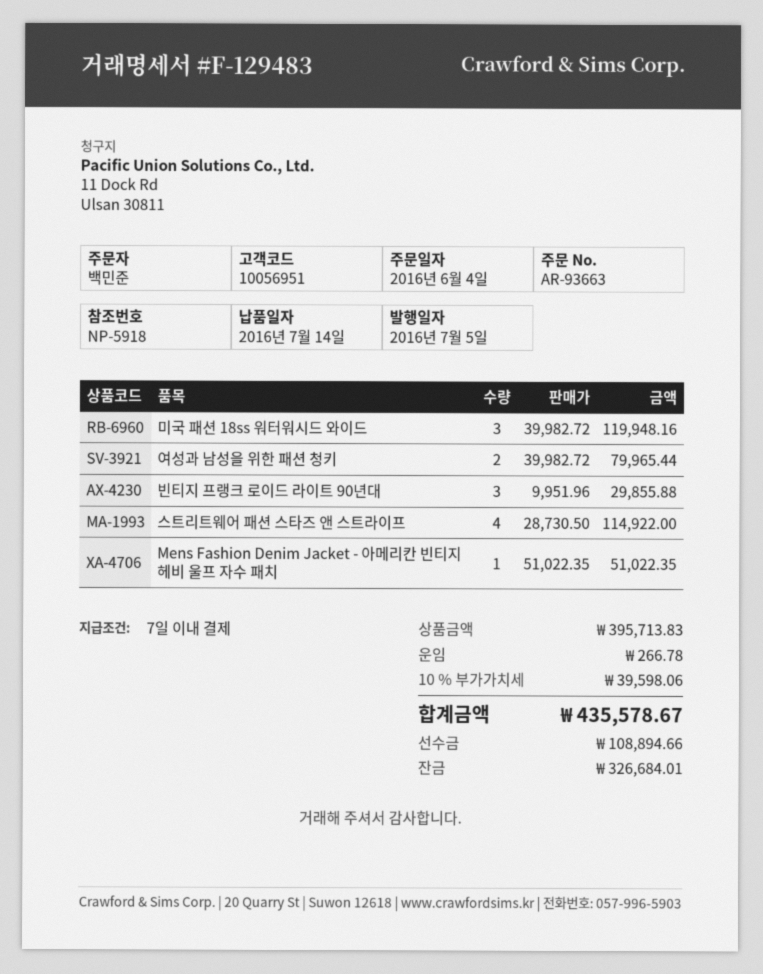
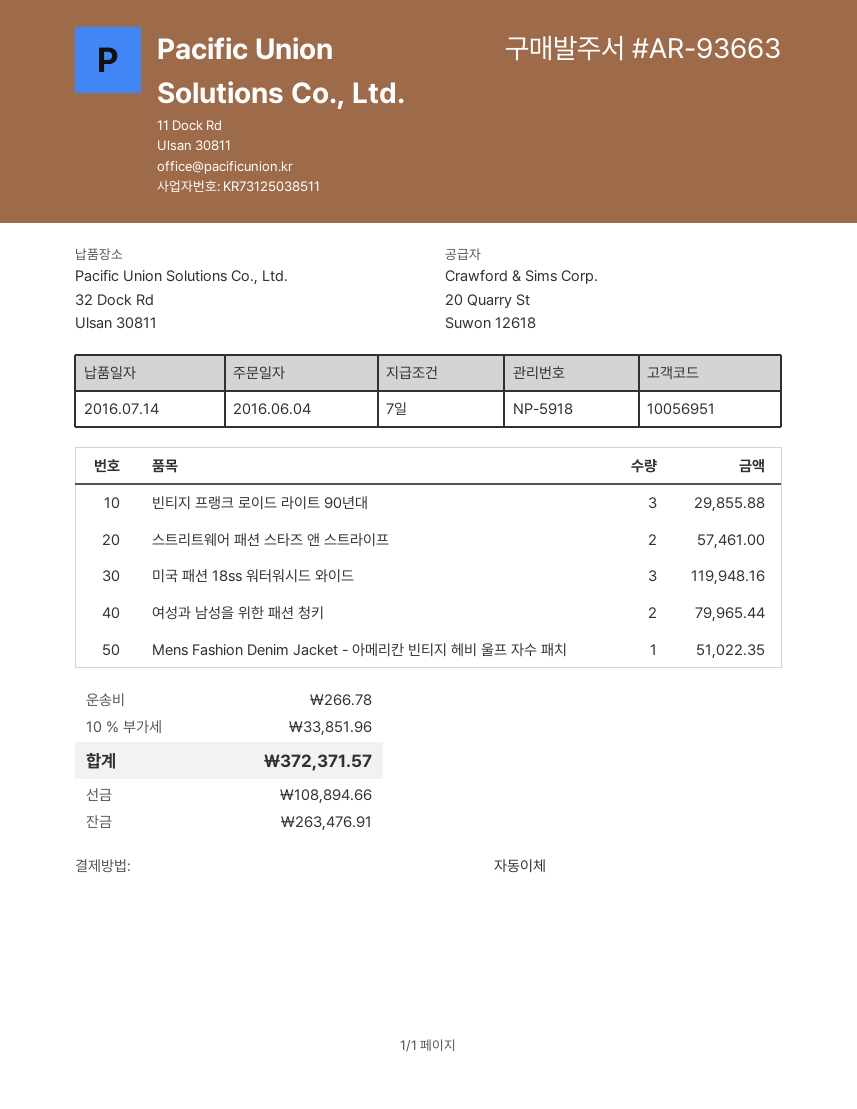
스트리트웨어 패션 스타즈 앤 스트라이프: 4 for 114922.00 -> 2 for 57461.00
tax: 10% = 39598.06 -> 10% = 33851.96
total: 435578.67 -> 372371.57
balance: 326684.01 -> 263476.91

